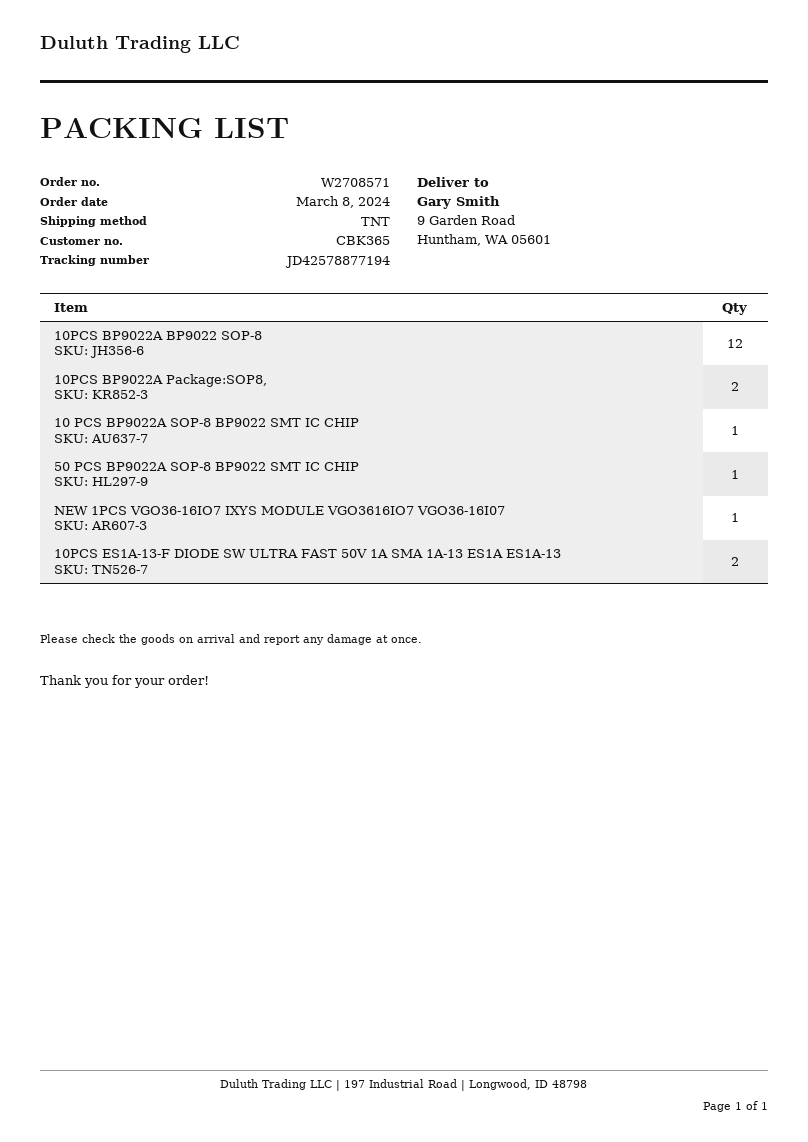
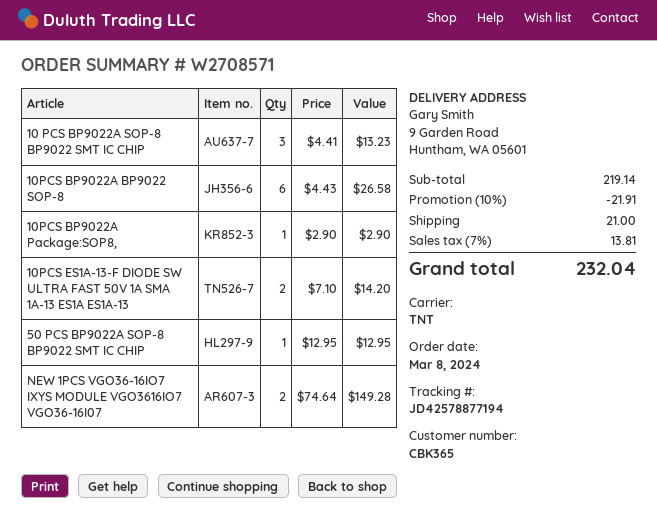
10PCS BP9022A BP9022 SOP-8: 12 -> 6
10PCS BP9022A Package:SOP8,: 2 -> 1
10 PCS BP9022A SOP-8 BP9022 SMT IC CHIP: 1 -> 3
NEW 1PCS VGO36-16IO7 IXYS MODULE VGO3616IO7 VGO36-16I07: 1 -> 2

